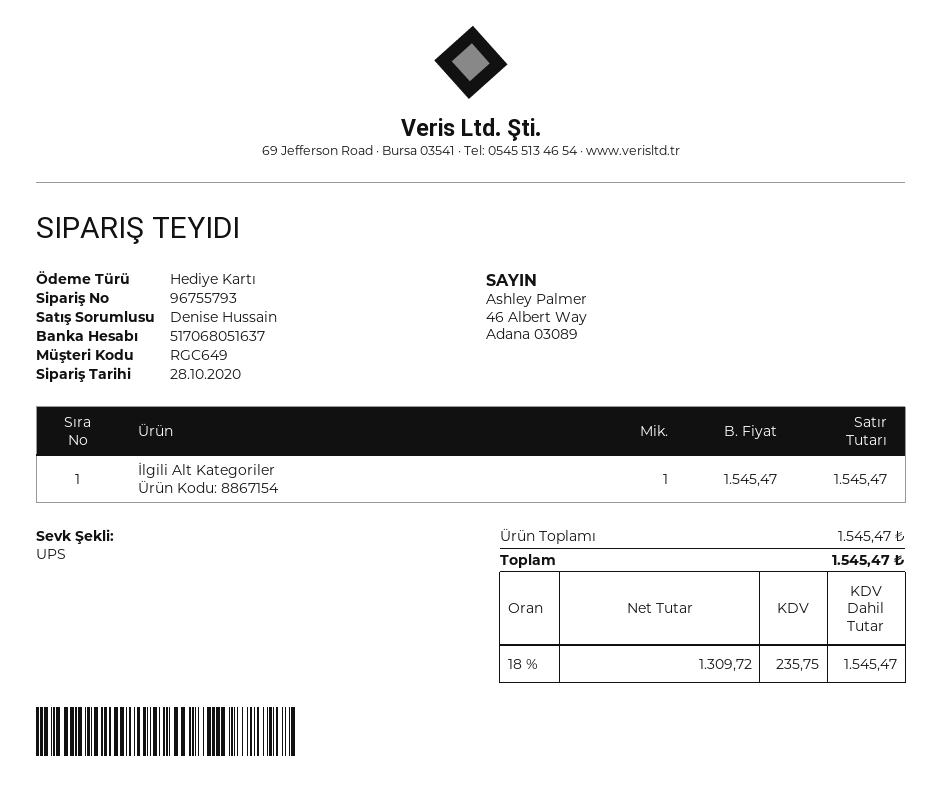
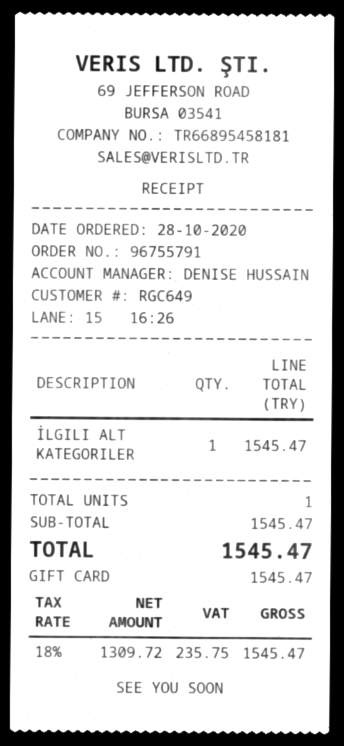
order number: 96755793 -> 96755791

